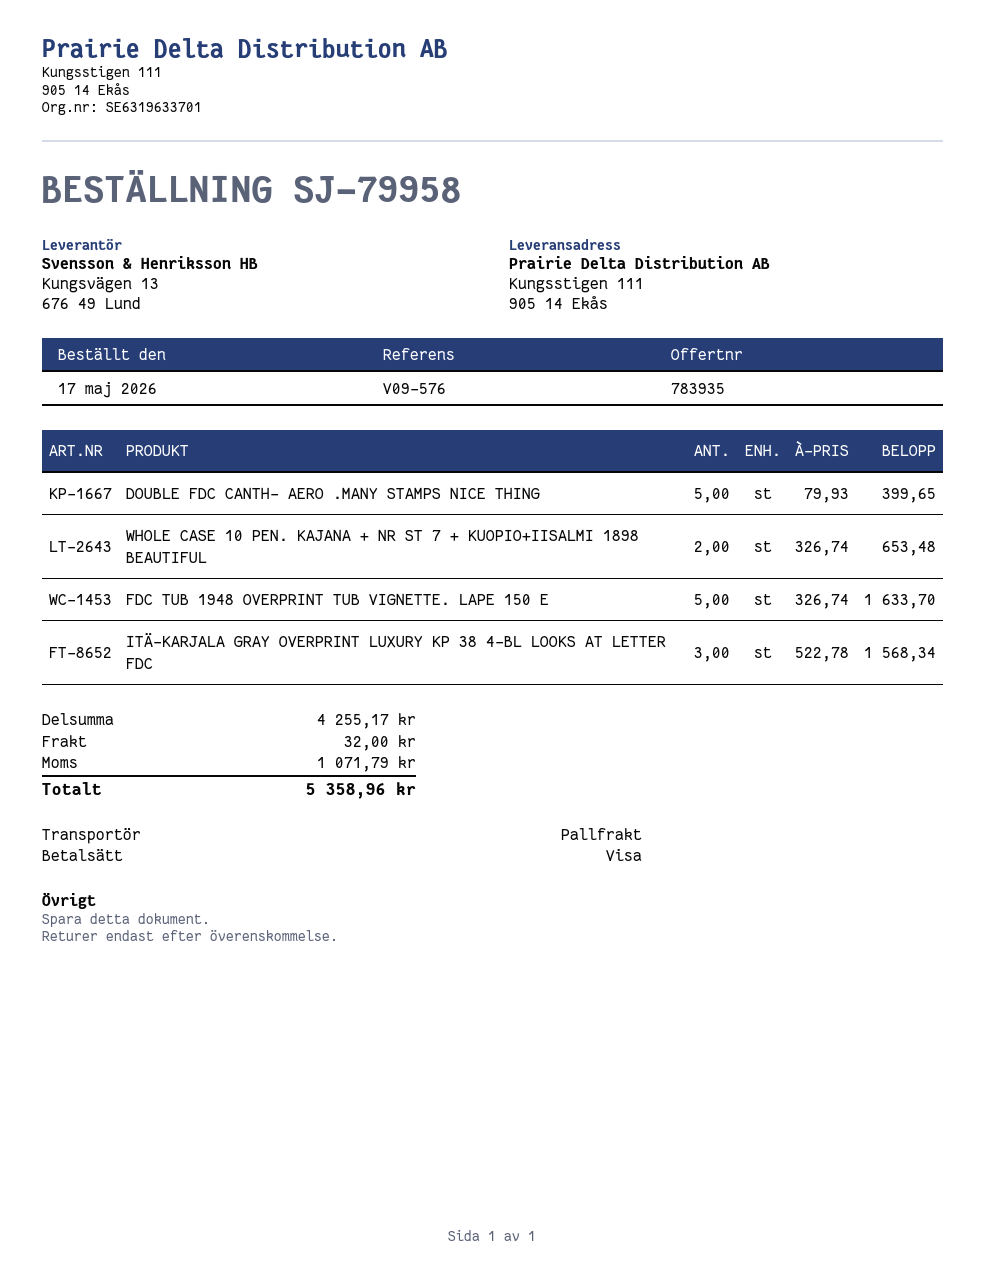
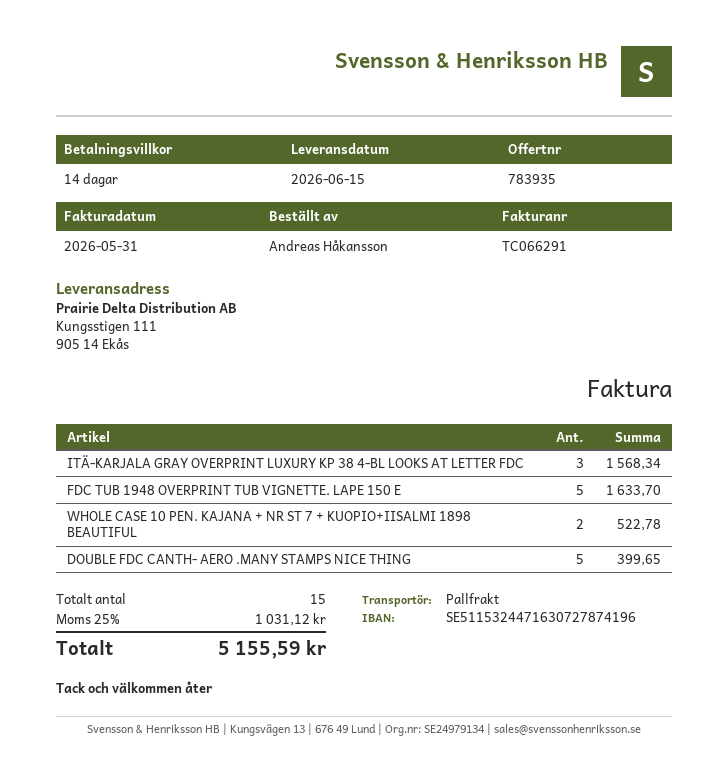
WHOLE CASE 10 PEN. KAJANA + NR ST 7 + KUOPIO+IISALMI 1898 BEAUTIFUL: 2 for 653.48 -> 2 for 522.78
shipping: 32.00 -> none
tax: 1071.79 -> 1031.12
total: 5358.96 -> 5155.59

